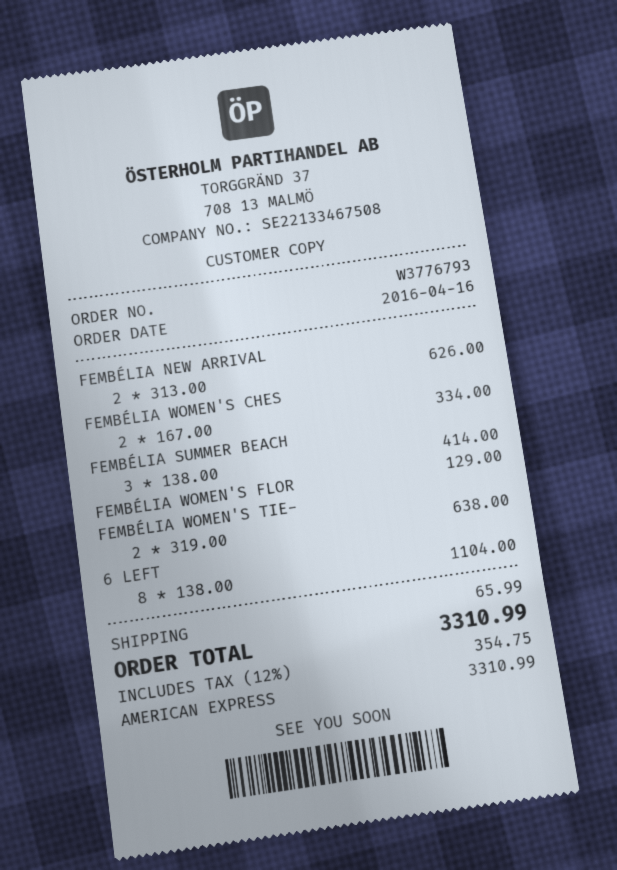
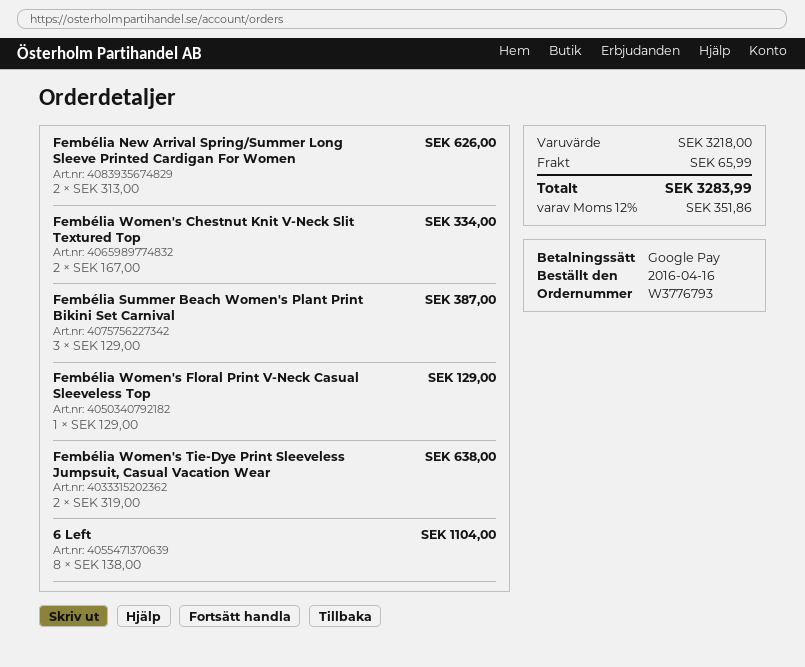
payment method: American Express -> Google Pay
FEMBÉLIA SUMMER BEACH: 3 x 138.00 = 414.00 -> 3 x 129.00 = 387.00
tax: 12% = 354.75 -> 12% = 351.86
total: 3310.99 -> 3283.99

